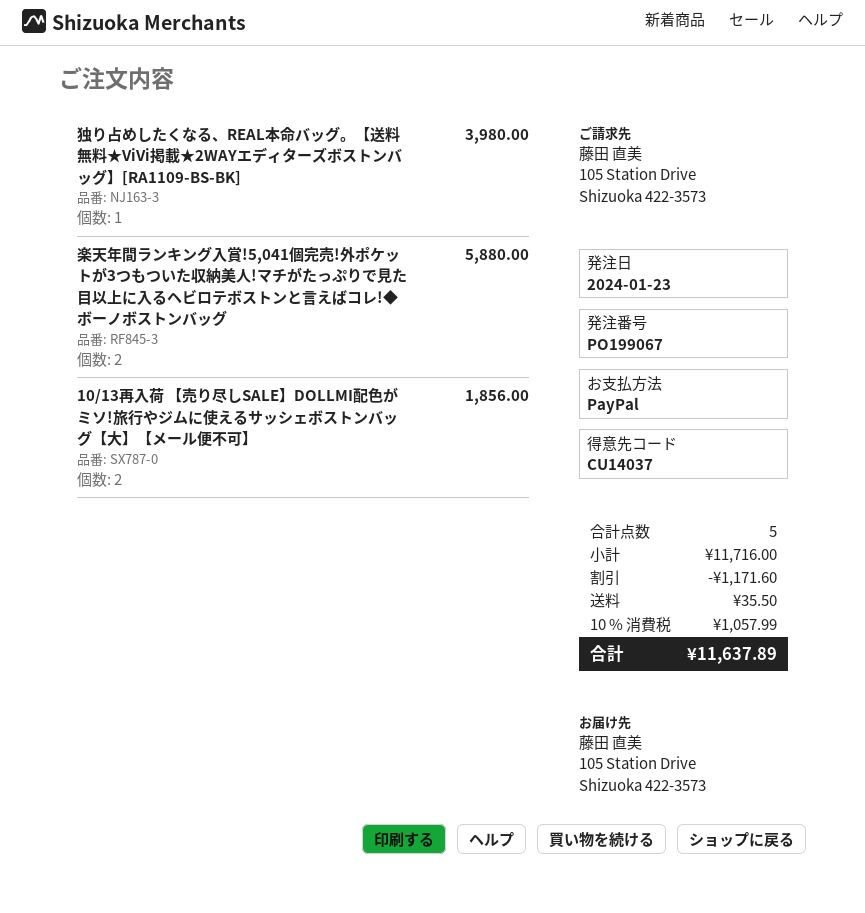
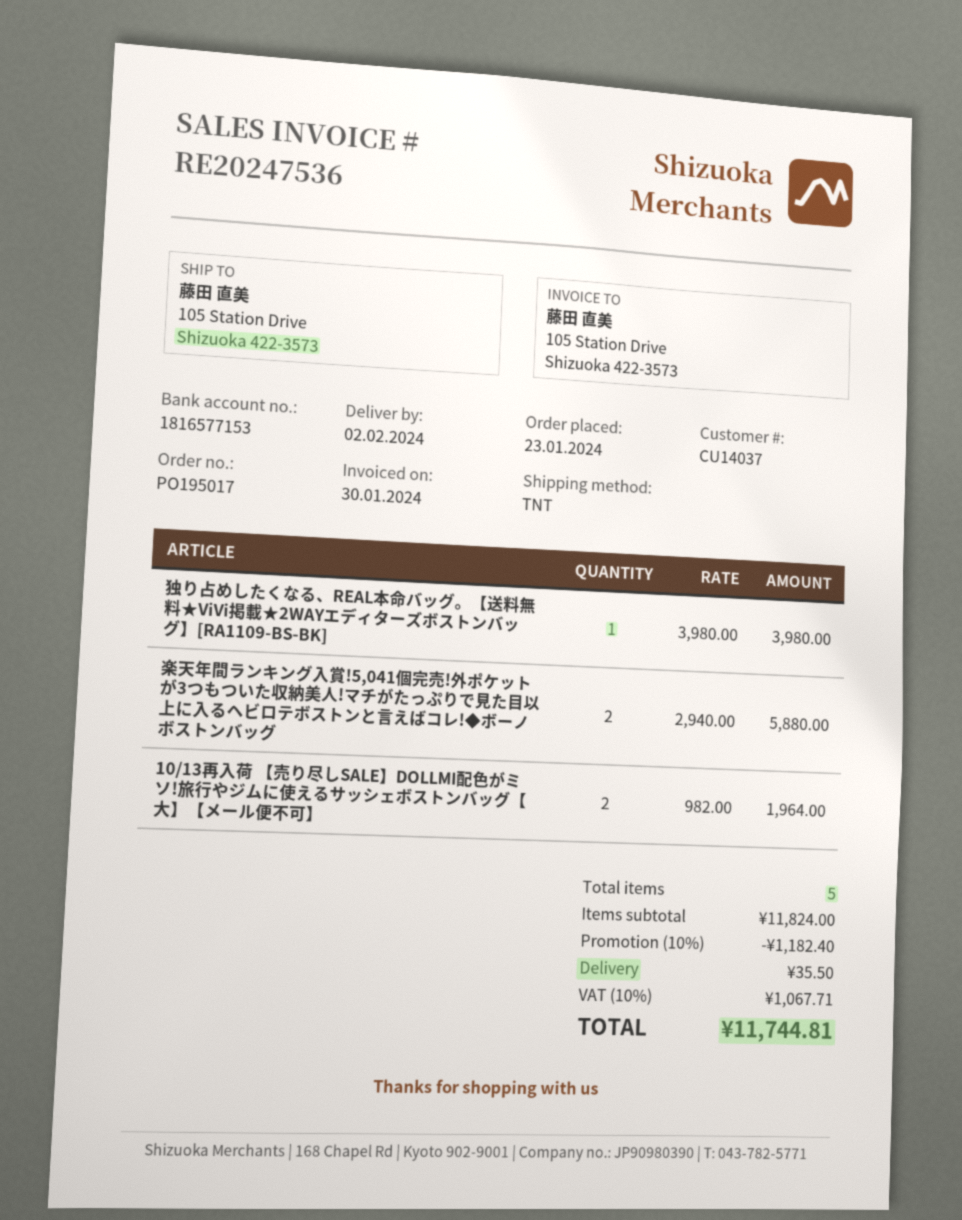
order number: PO199067 -> PO195017
10/13再入荷 【売り尽しSALE】DOLLMI配色がミソ!旅行やジムに使えるサッシェボストンバッグ【大】【メール便不可】: 2 for 1856.00 -> 2 for 1964.00
subtotal: 11716.00 -> 11824.00
discount: 1171.60 -> 1182.40
tax: 10% = 1057.99 -> 10% = 1067.71
total: 11637.89 -> 11744.81

